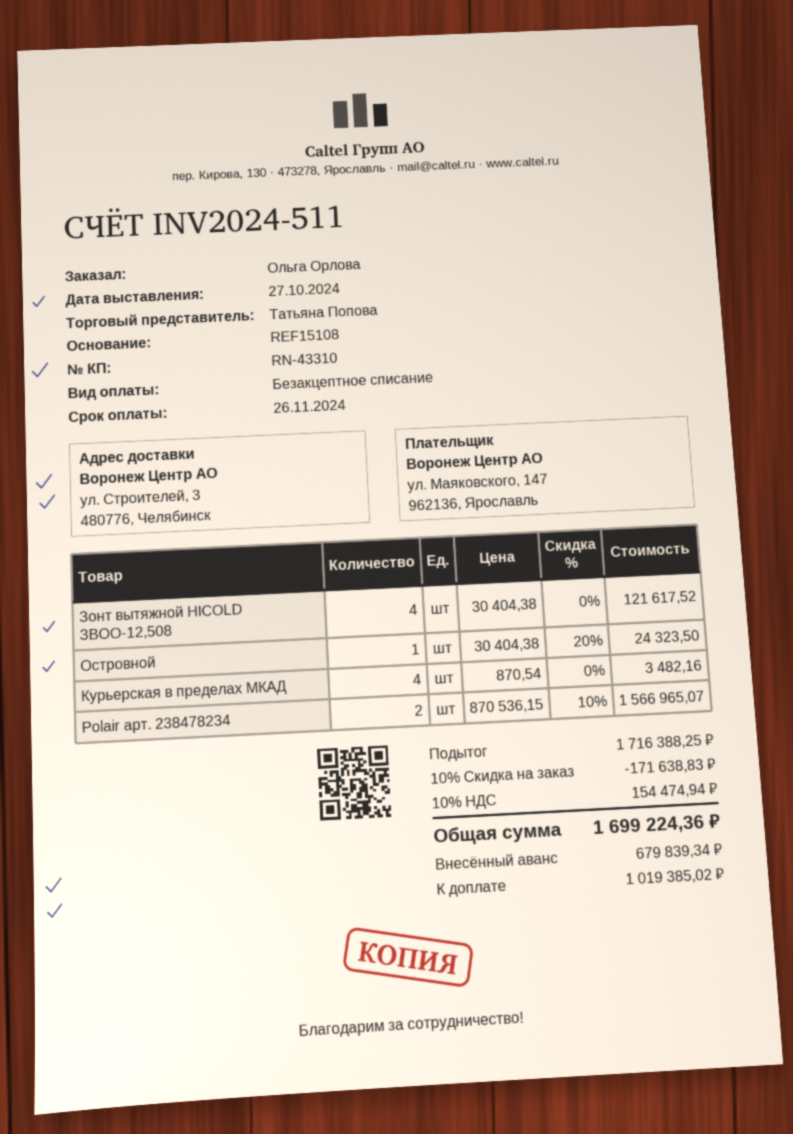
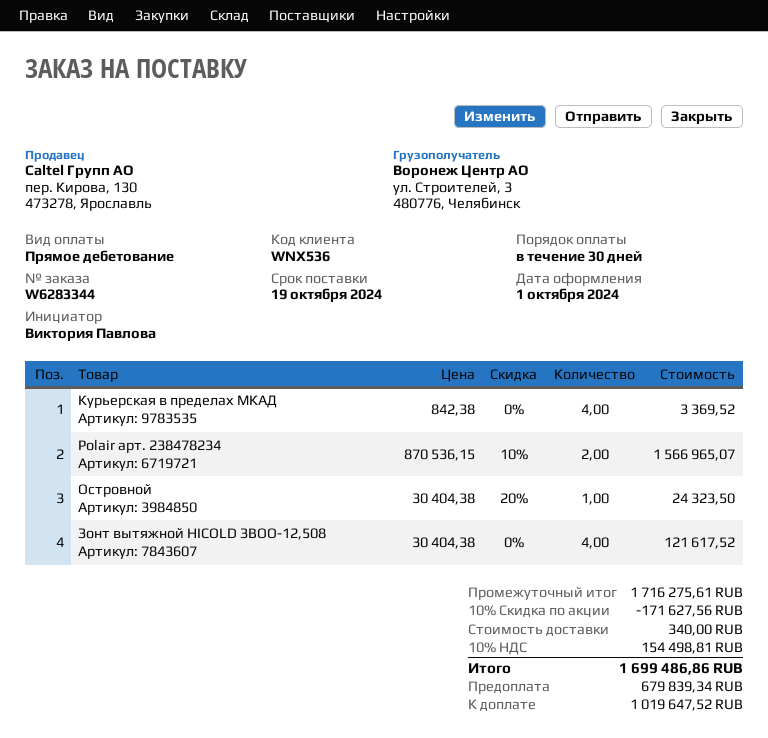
ordered by: Ольга Орлова -> Виктория Павлова
Курьерская в пределах МКАД: 4 x 870.54 = 3482.16 -> 4 x 842.38 = 3369.52
subtotal: 1716388.25 -> 1716275.61
discount: 10% = 171638.83 -> 10% = 171627.56
shipping: none -> 340.00
tax: 10% = 154474.94 -> 10% = 154498.81
total: 1699224.36 -> 1699486.86
balance: 1019385.02 -> 1019647.52

